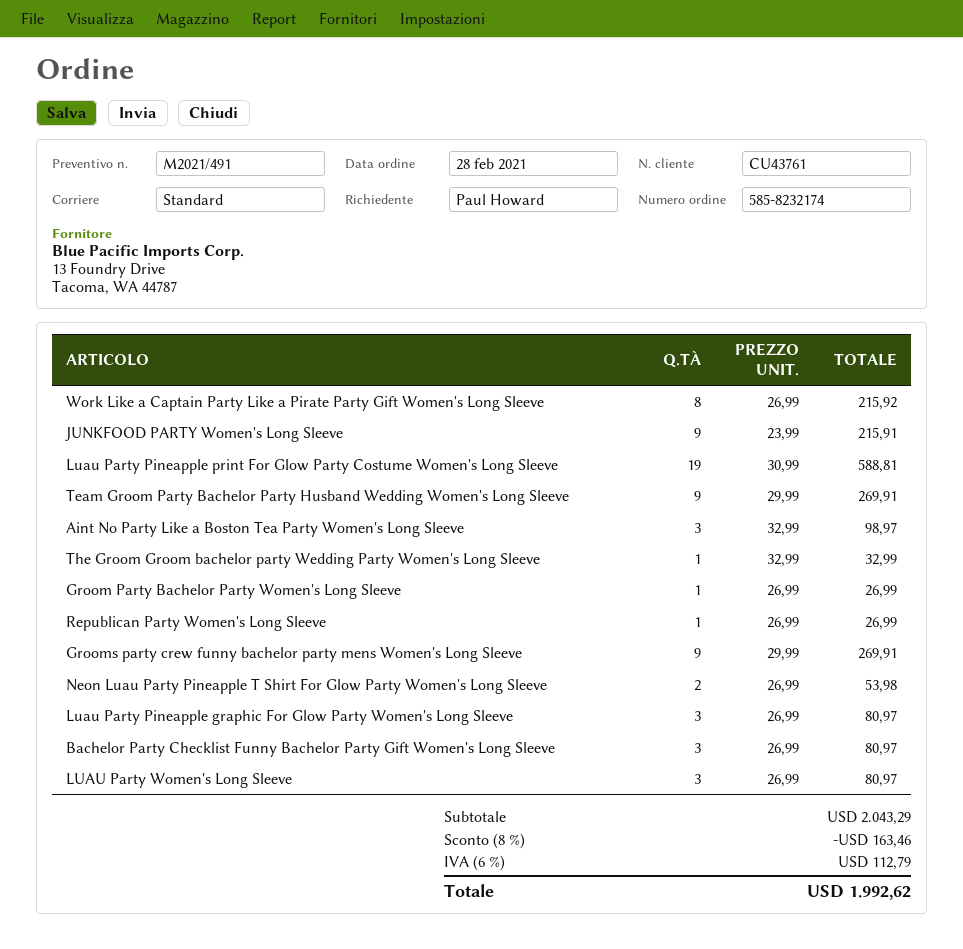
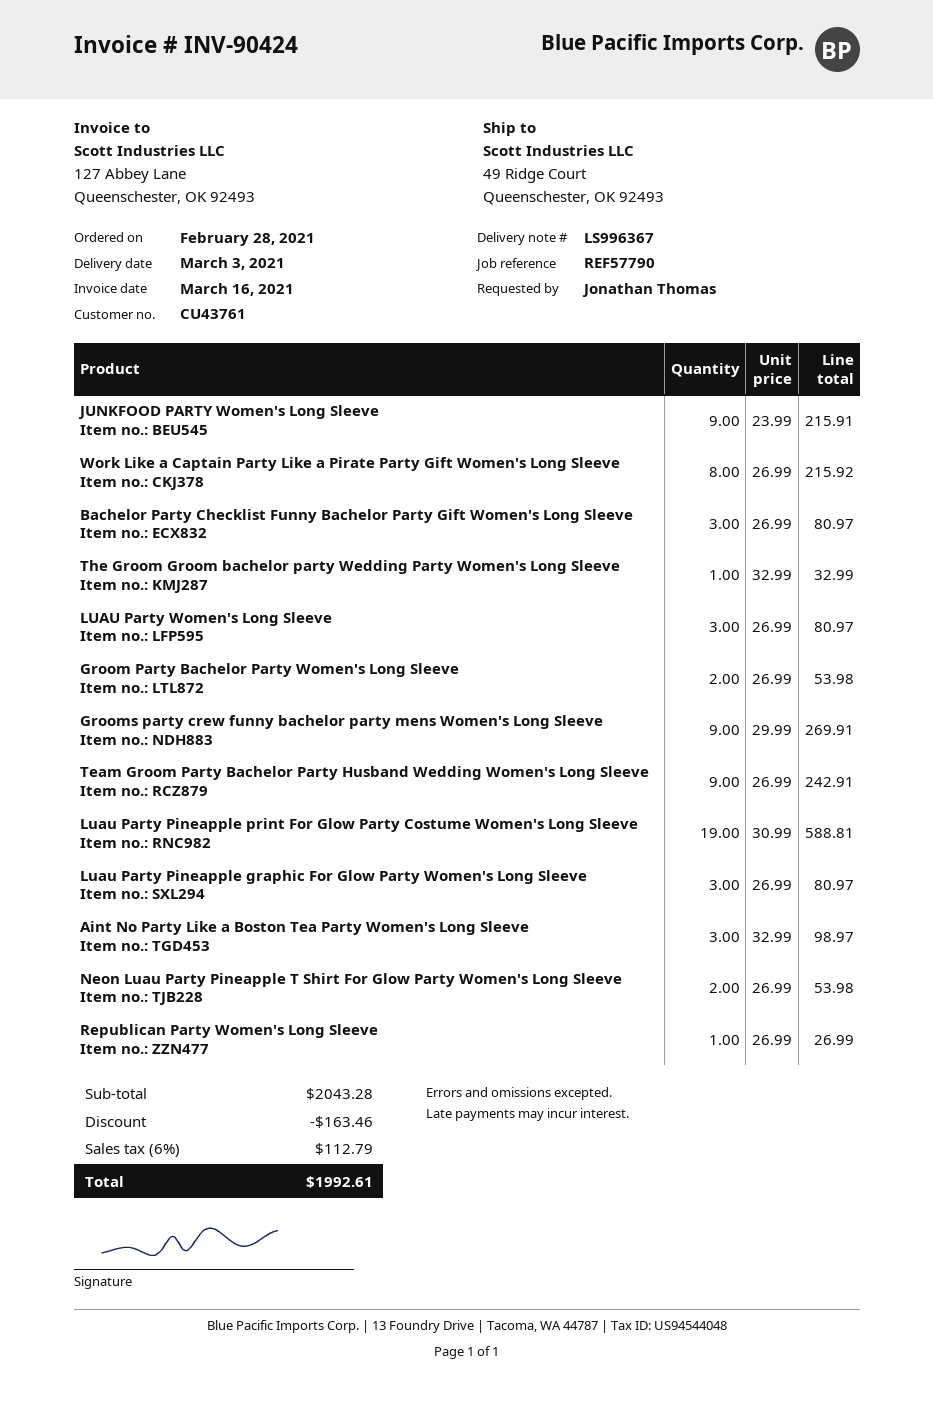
ordered by: Paul Howard -> Jonathan Thomas
Team Groom Party Bachelor Party Husband Wedding Women's Long Sleeve: 9 x 29.99 = 269.91 -> 9 x 26.99 = 242.91
Groom Party Bachelor Party Women's Long Sleeve: 1 x 26.99 = 26.99 -> 2 x 26.99 = 53.98
subtotal: 2043.29 -> 2043.28
total: 1992.62 -> 1992.61

